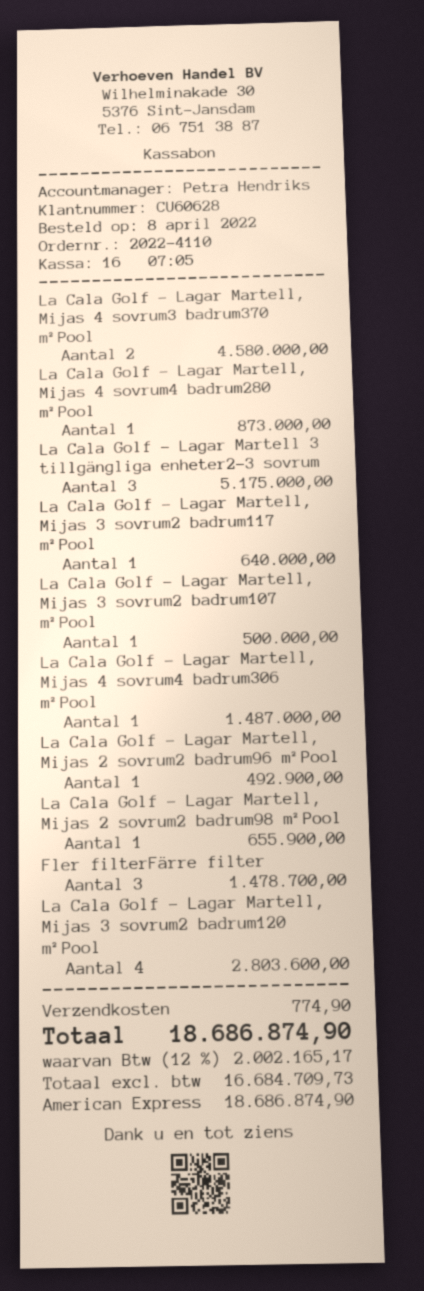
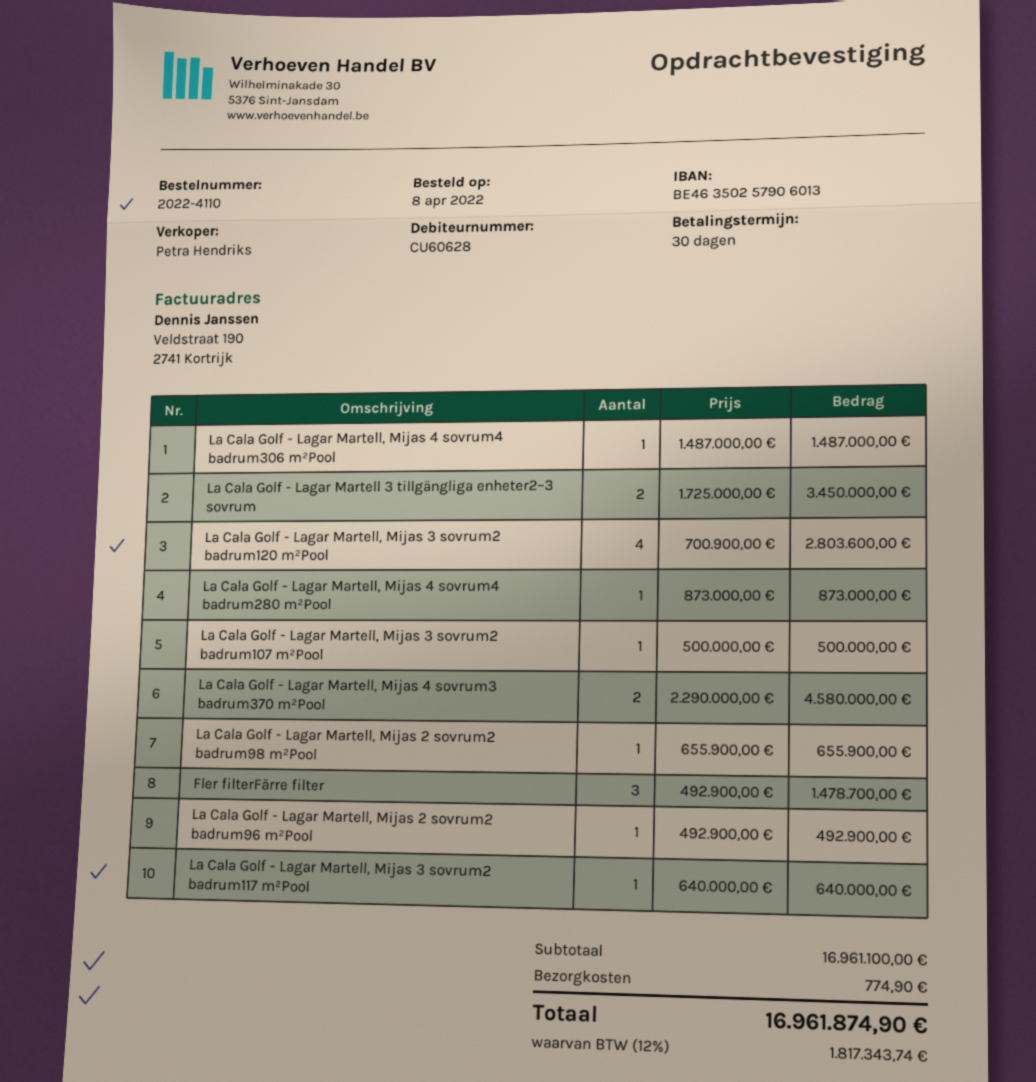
La Cala Golf - Lagar Martell 3 tillgängliga enheter2–3 sovrum: 3 for 5175000.00 -> 2 for 3450000.00
tax: 12% = 2002165.17 -> 12% = 1817343.74
total: 18686874.90 -> 16961874.90

